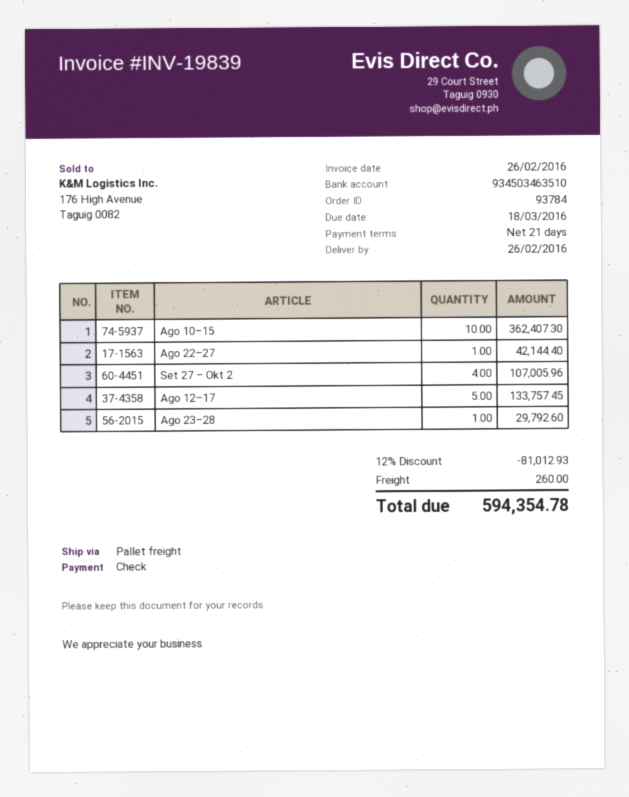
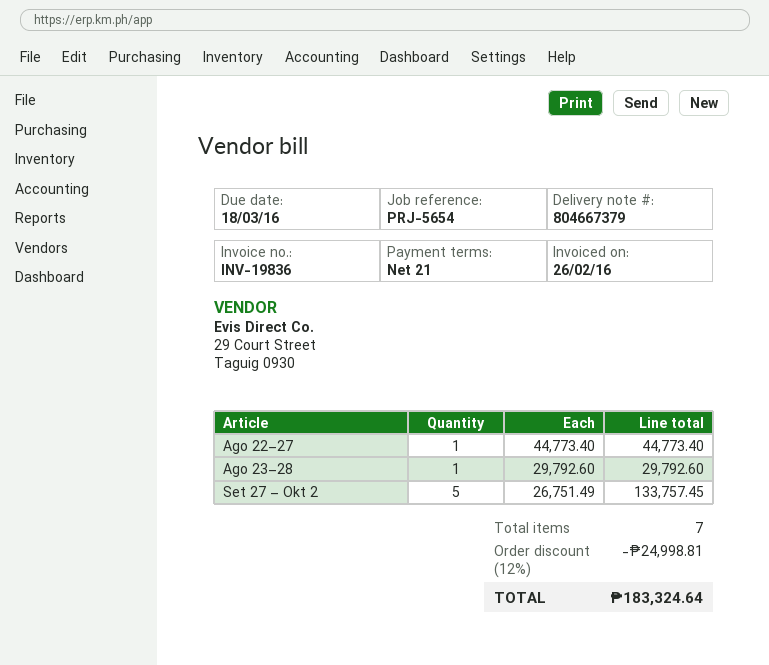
invoice number: INV-19839 -> INV-19836
Ago 10–15: 10 for 362407.30 -> none
Ago 22–27: 1 for 42144.40 -> 1 for 44773.40
Set 27 – Okt 2: 4 for 107005.96 -> 5 for 133757.45
Ago 12–17: 5 for 133757.45 -> none
discount: 12% = 81012.93 -> 12% = 24998.81
shipping: 260.00 -> none
total: 594354.78 -> 183324.64

